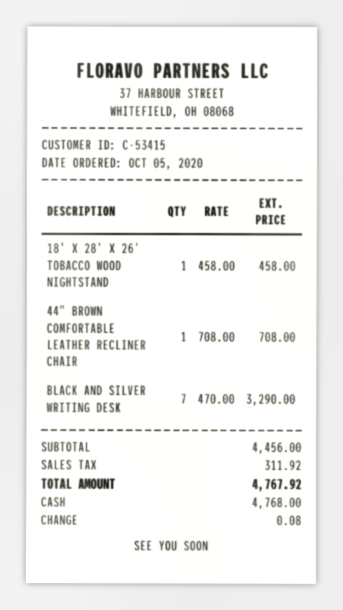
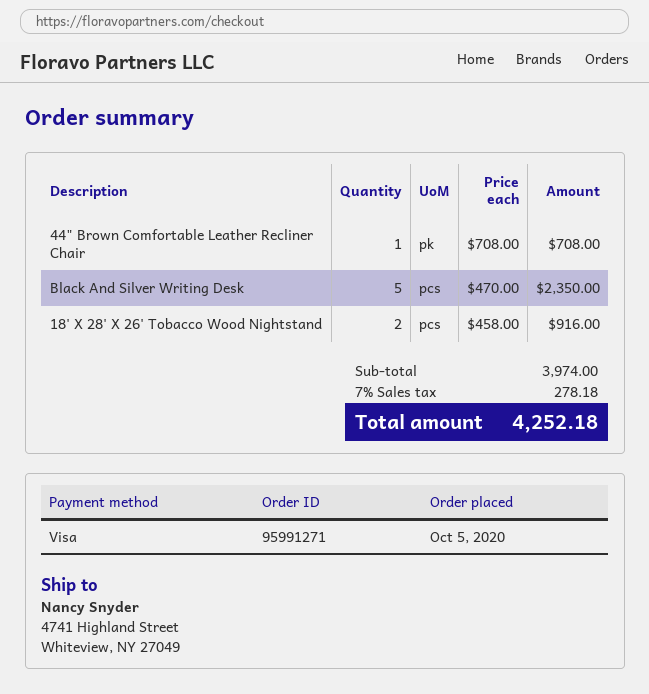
payment method: cash -> Visa
18' X 28' X 26' TOBACCO WOOD NIGHTSTAND: 1 x 458.00 = 458.00 -> 2 x 458.00 = 916.00
BLACK AND SILVER WRITING DESK: 7 x 470.00 = 3290.00 -> 5 x 470.00 = 2350.00
subtotal: 4456.00 -> 3974.00
tax: 311.92 -> 278.18
total: 4767.92 -> 4252.18

